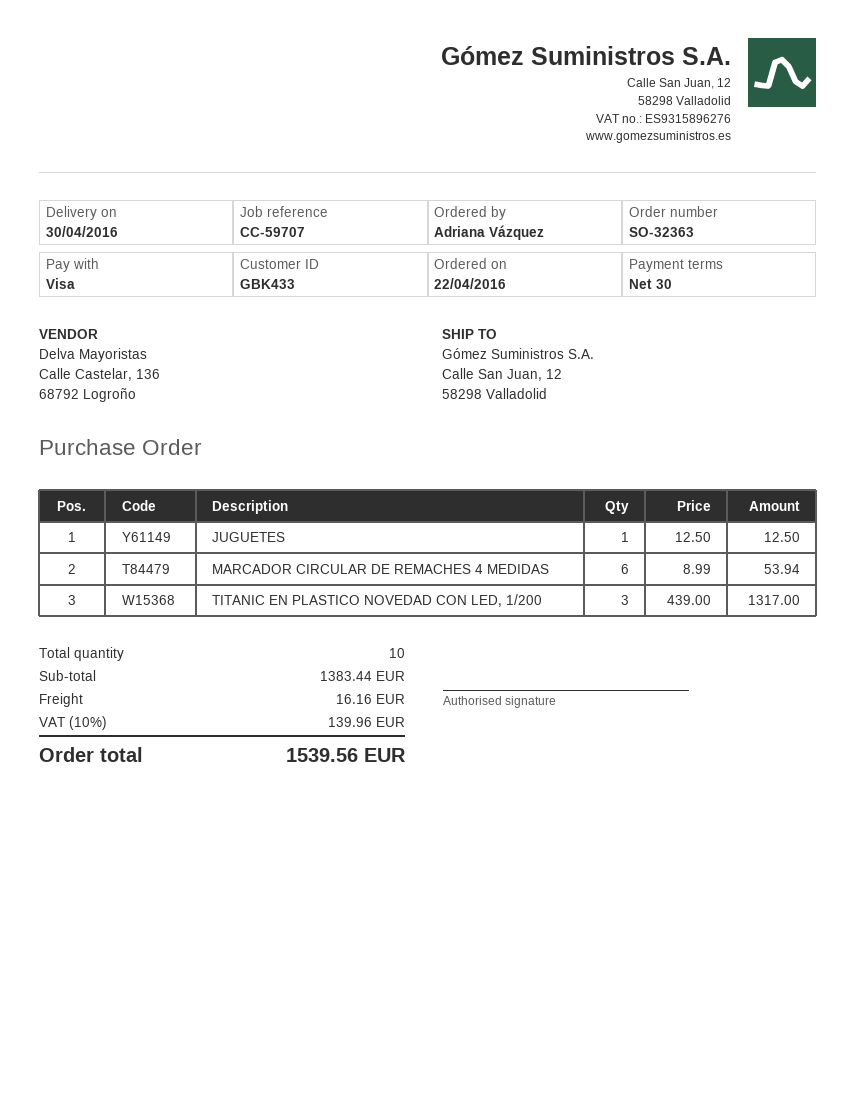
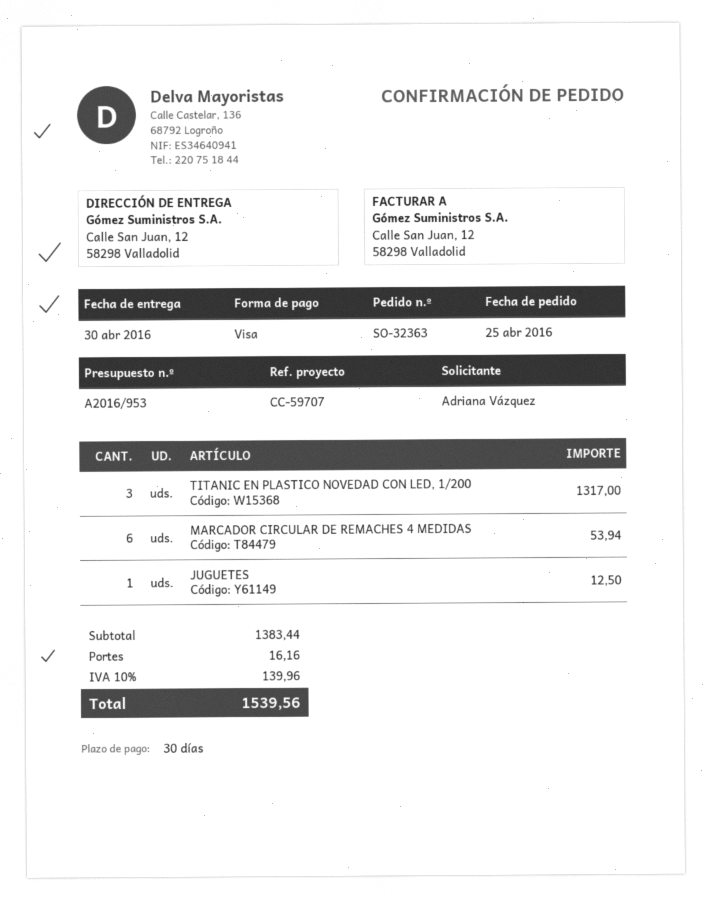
order date: 2016-04-22 -> 2016-04-25

